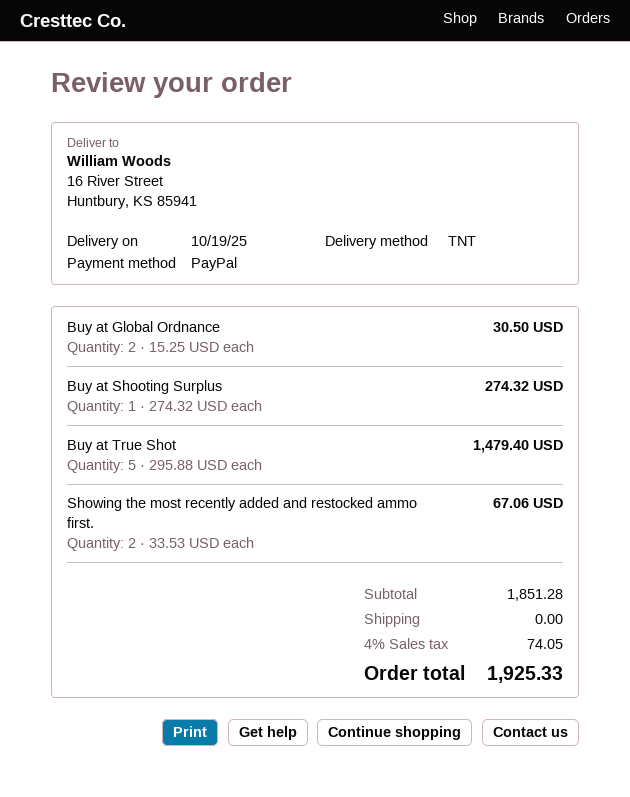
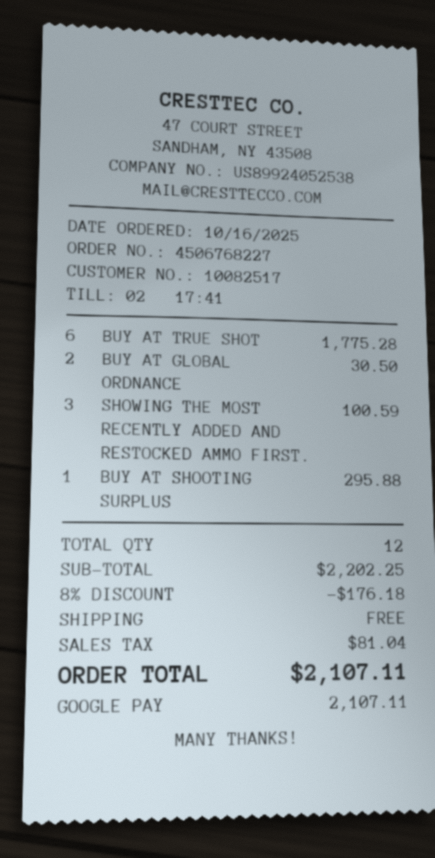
payment method: PayPal -> Google Pay
Buy at Shooting Surplus: 1 for 274.32 -> 1 for 295.88
Buy at True Shot: 5 for 1479.40 -> 6 for 1775.28
Showing the most recently added and restocked ammo first.: 2 for 67.06 -> 3 for 100.59
subtotal: 1851.28 -> 2202.25
discount: none -> 8% = 176.18
tax: 74.05 -> 81.04
total: 1925.33 -> 2107.11

